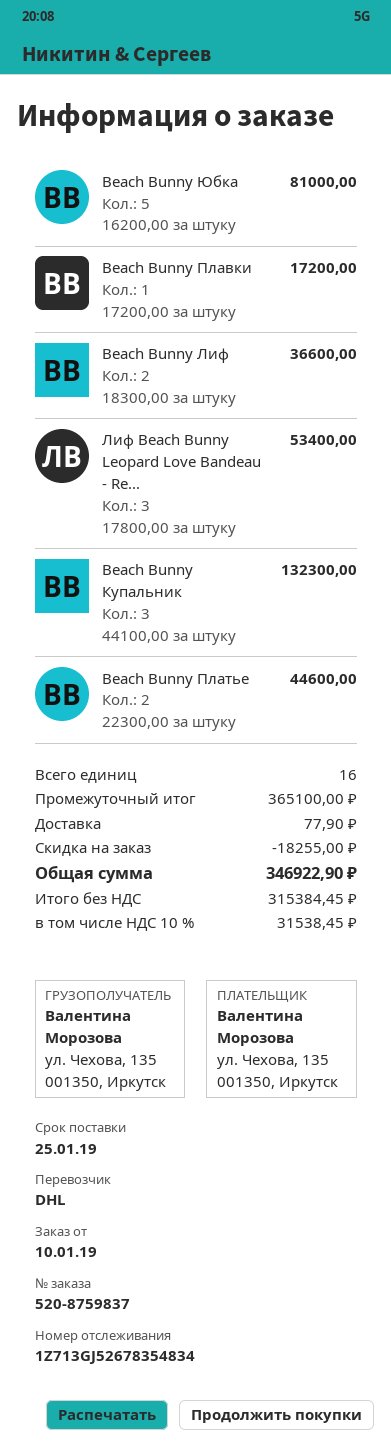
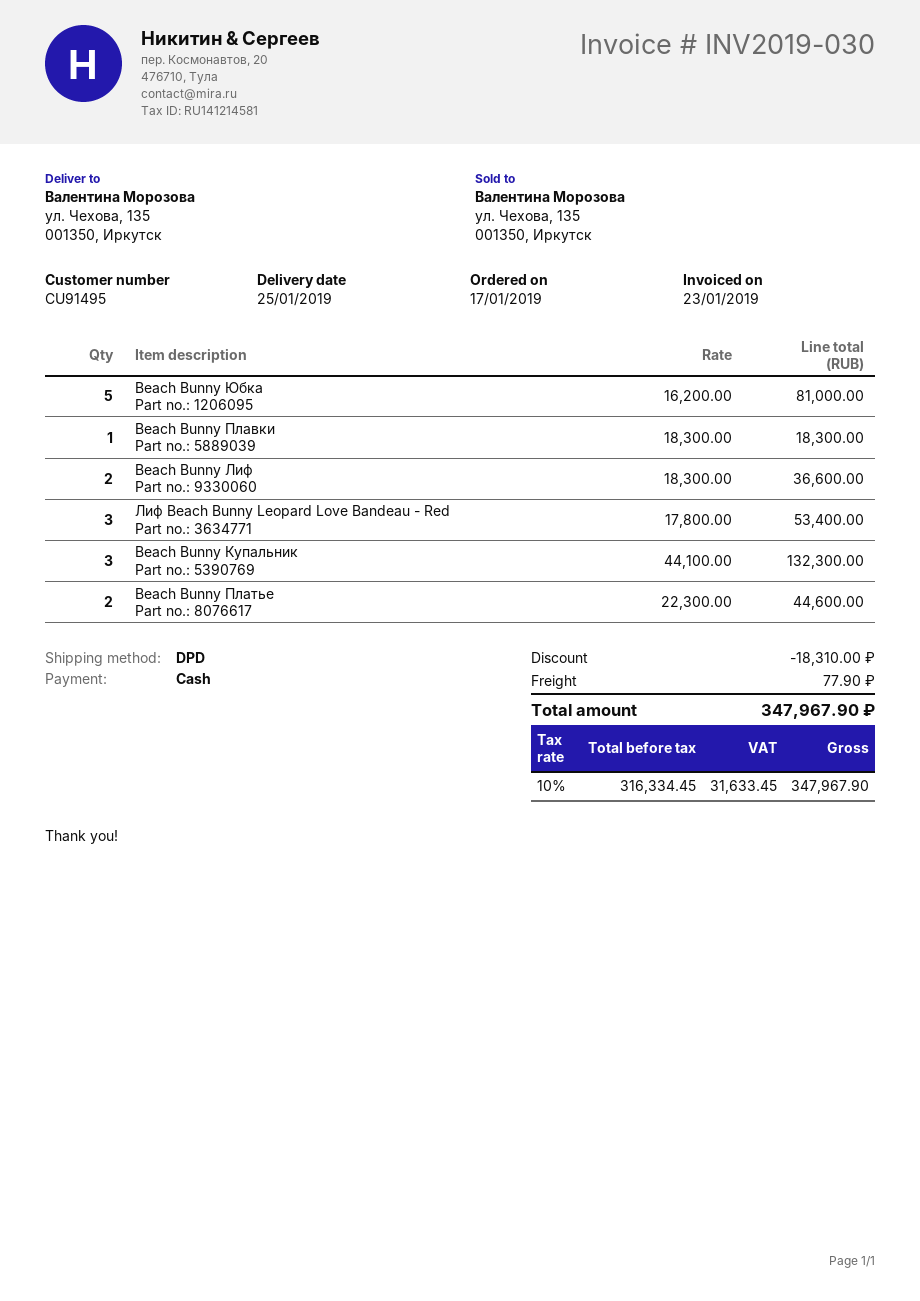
order date: 2019-01-10 -> 2019-01-17
shipping method: DHL -> DPD
Beach Bunny Плавки: 1 x 17200.00 = 17200.00 -> 1 x 18300.00 = 18300.00
discount: 18255.00 -> 18310.00
net: 315384.45 -> 316334.45
tax: 10% = 31538.45 -> 10% = 31633.45
total: 346922.90 -> 347967.90

